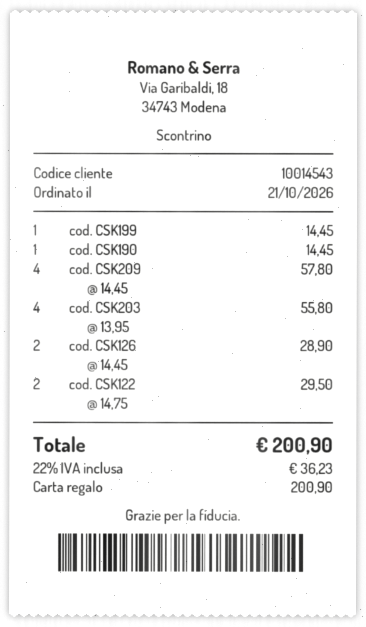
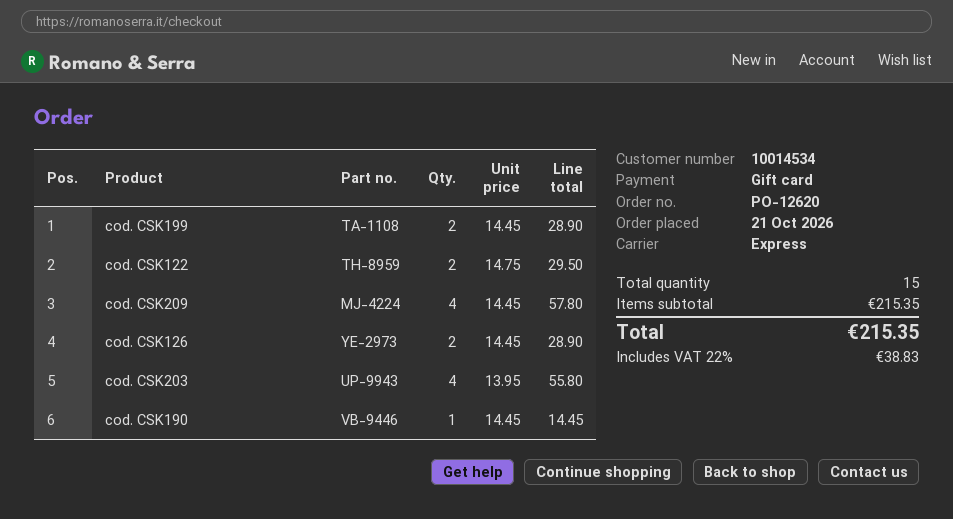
customer number: 10014543 -> 10014534
cod. CSK199: 1 x 14.45 = 14.45 -> 2 x 14.45 = 28.90
tax: 22% = 36.23 -> 22% = 38.83
total: 200.90 -> 215.35

